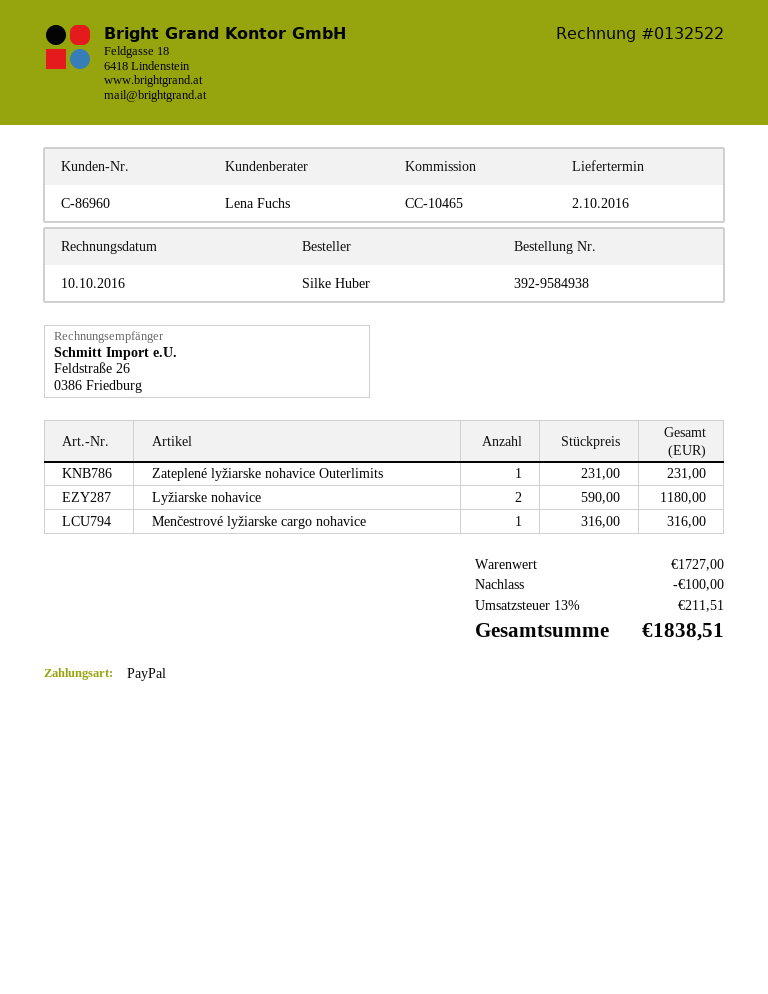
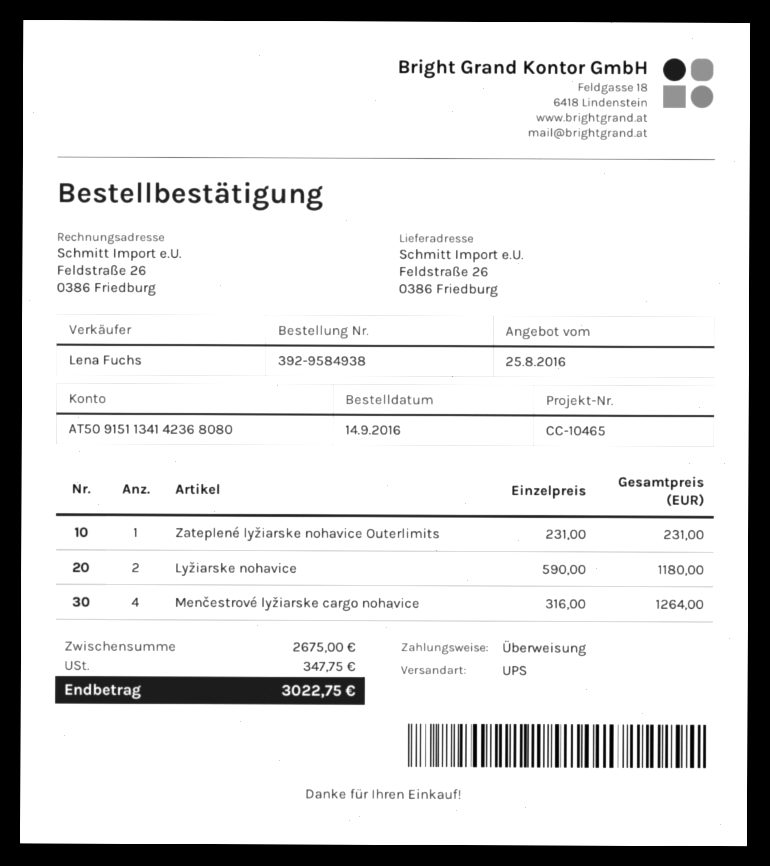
payment method: PayPal -> bank transfer
Menčestrové lyžiarske cargo nohavice: 1 x 316.00 = 316.00 -> 4 x 316.00 = 1264.00
subtotal: 1727.00 -> 2675.00
discount: 100.00 -> none
tax: 211.51 -> 347.75
total: 1838.51 -> 3022.75

